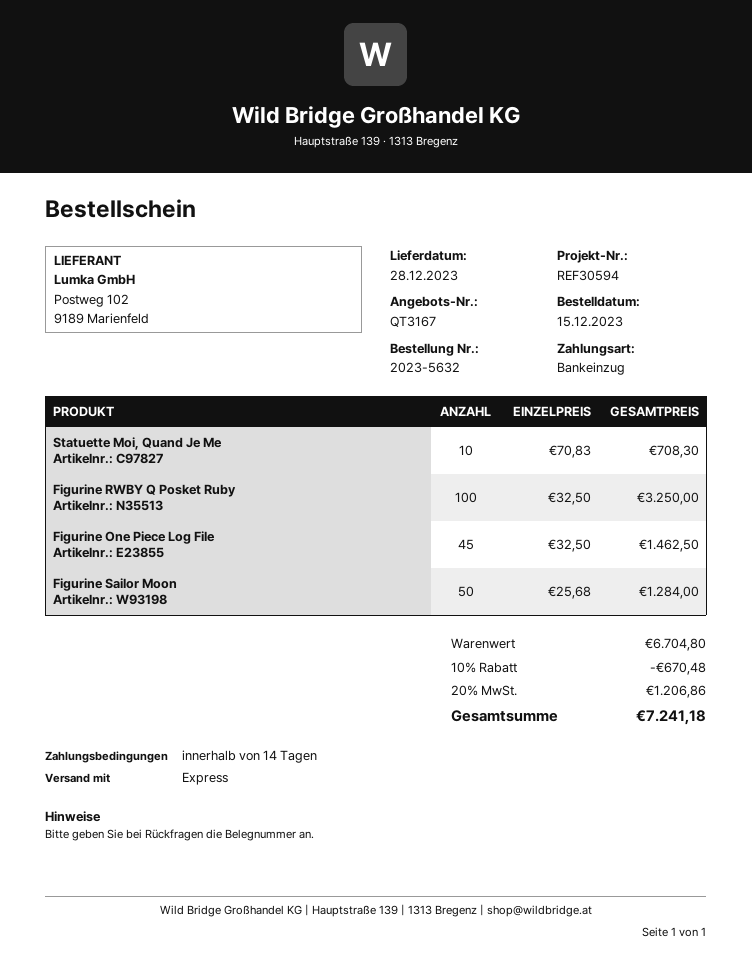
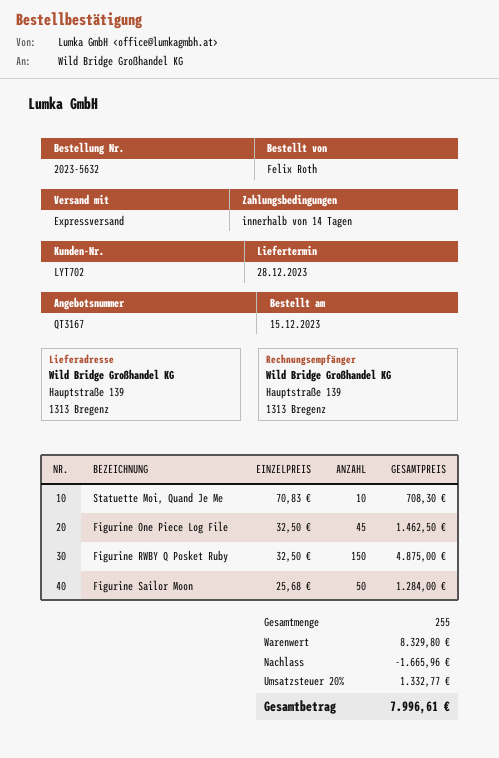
Figurine RWBY Q Posket Ruby: 100 x 32.50 = 3250.00 -> 150 x 32.50 = 4875.00
subtotal: 6704.80 -> 8329.80
discount: 670.48 -> 1665.96
tax: 20% = 1206.86 -> 20% = 1332.77
total: 7241.18 -> 7996.61

